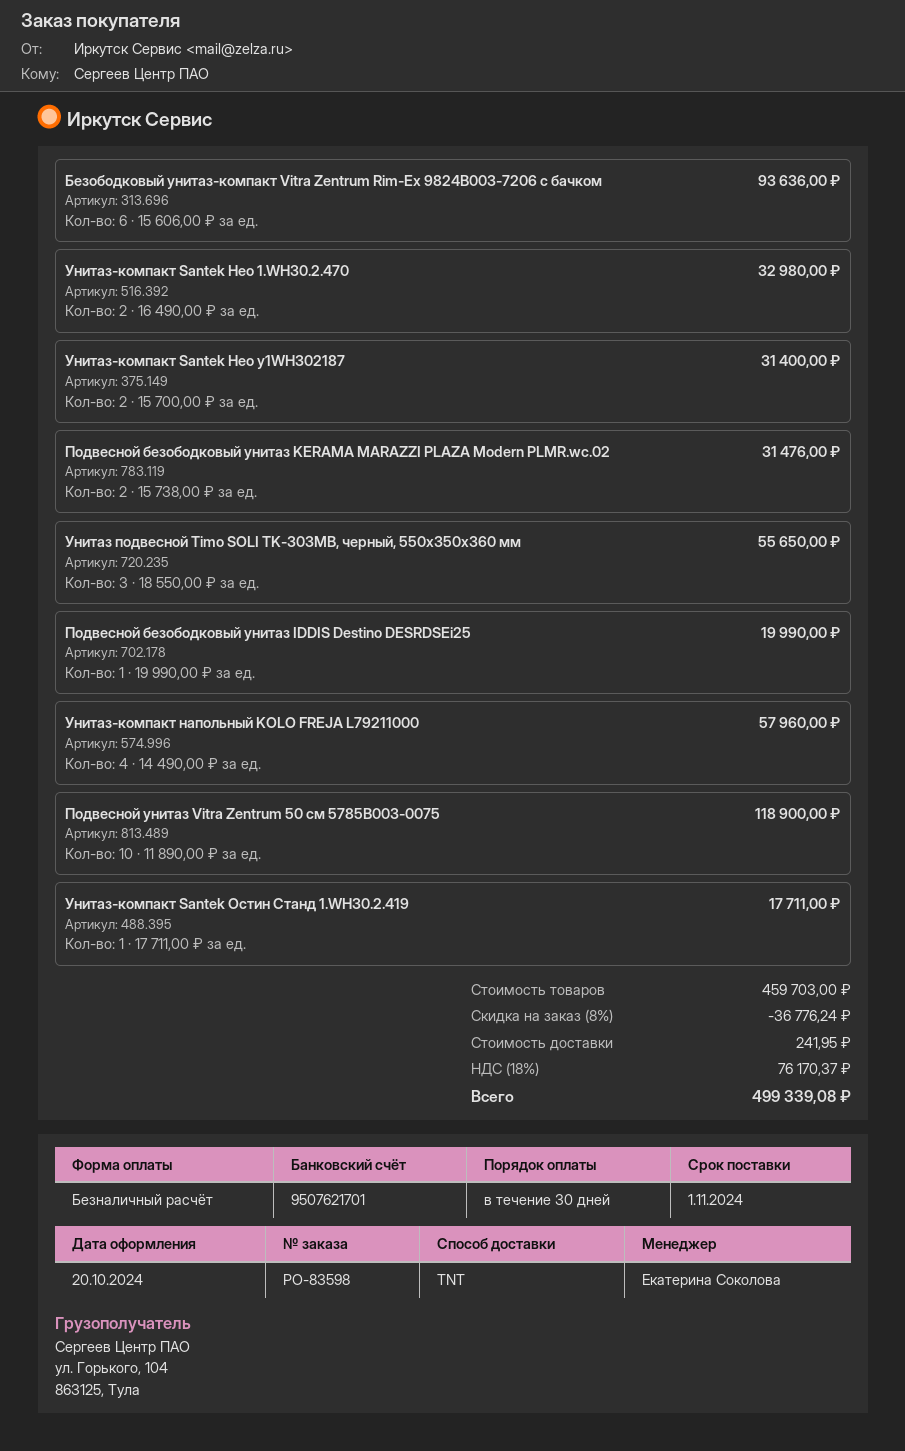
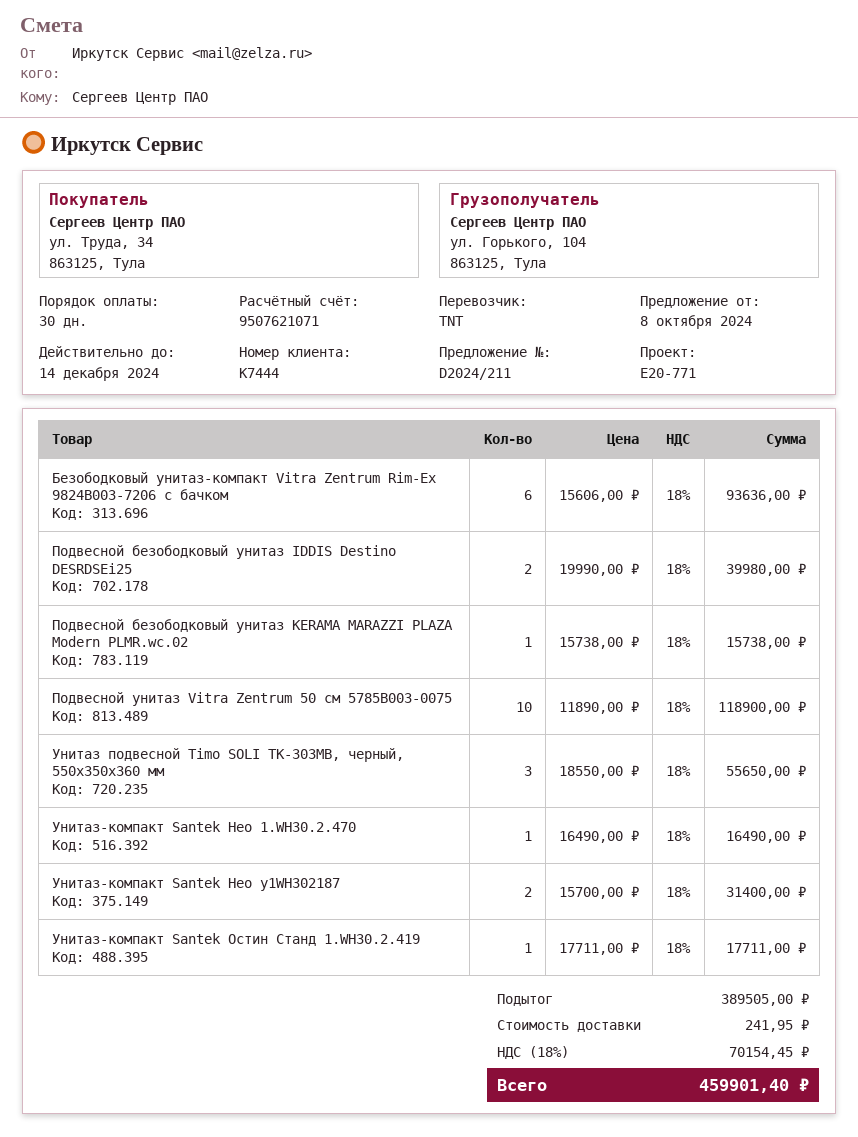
bank account: 9507621701 -> 9507621071
Унитаз-компакт Santek Нео 1.WH30.2.470: 2 x 16490.00 = 32980.00 -> 1 x 16490.00 = 16490.00
Подвесной безободковый унитаз KERAMA MARAZZI PLAZA Modern PLMR.wc.02: 2 x 15738.00 = 31476.00 -> 1 x 15738.00 = 15738.00
Подвесной безободковый унитаз IDDIS Destino DESRDSEi25: 1 x 19990.00 = 19990.00 -> 2 x 19990.00 = 39980.00
Унитаз-компакт напольный KOLO FREJA L79211000: 4 x 14490.00 = 57960.00 -> none
subtotal: 459703.00 -> 389505.00
discount: 8% = 36776.24 -> none
tax: 18% = 76170.37 -> 18% = 70154.45
total: 499339.08 -> 459901.40

